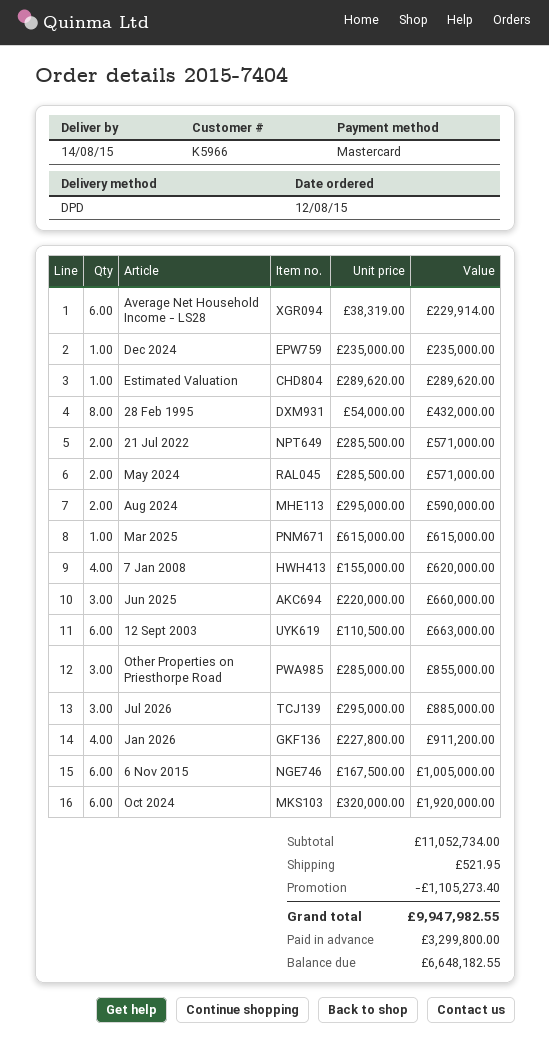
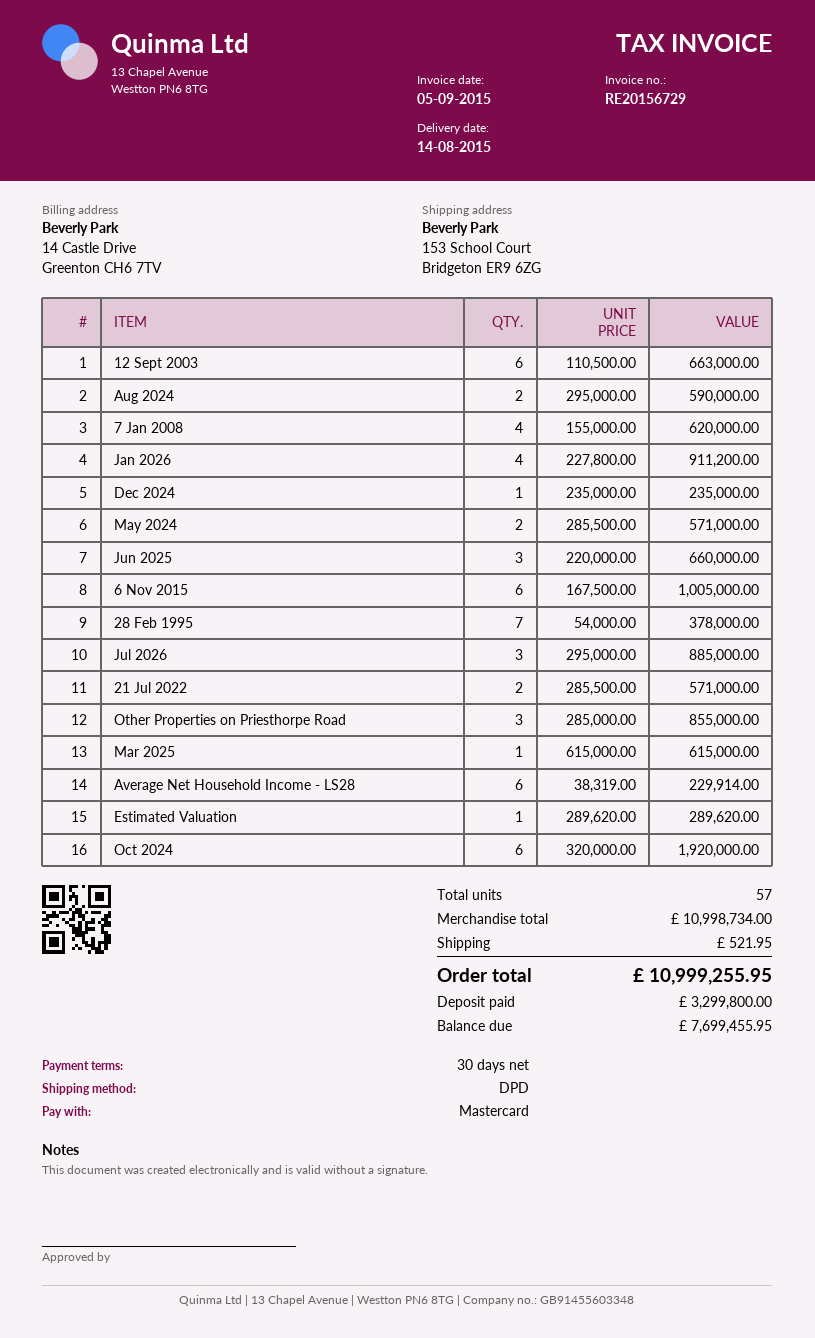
28 Feb 1995: 8 x 54000.00 = 432000.00 -> 7 x 54000.00 = 378000.00
subtotal: 11052734.00 -> 10998734.00
discount: 1105273.40 -> none
total: 9947982.55 -> 10999255.95
balance: 6648182.55 -> 7699455.95

